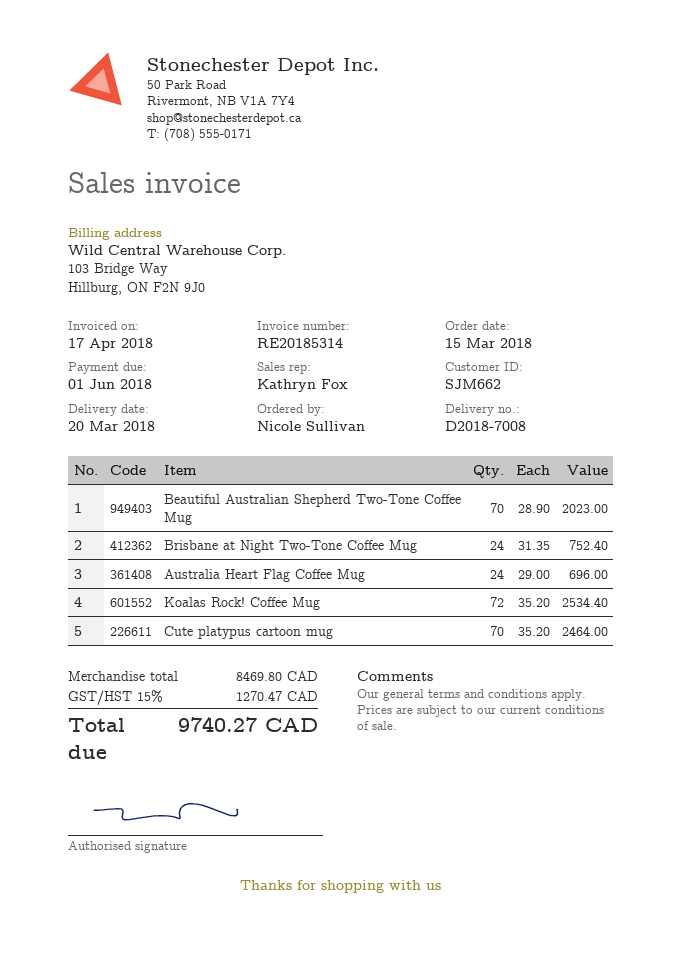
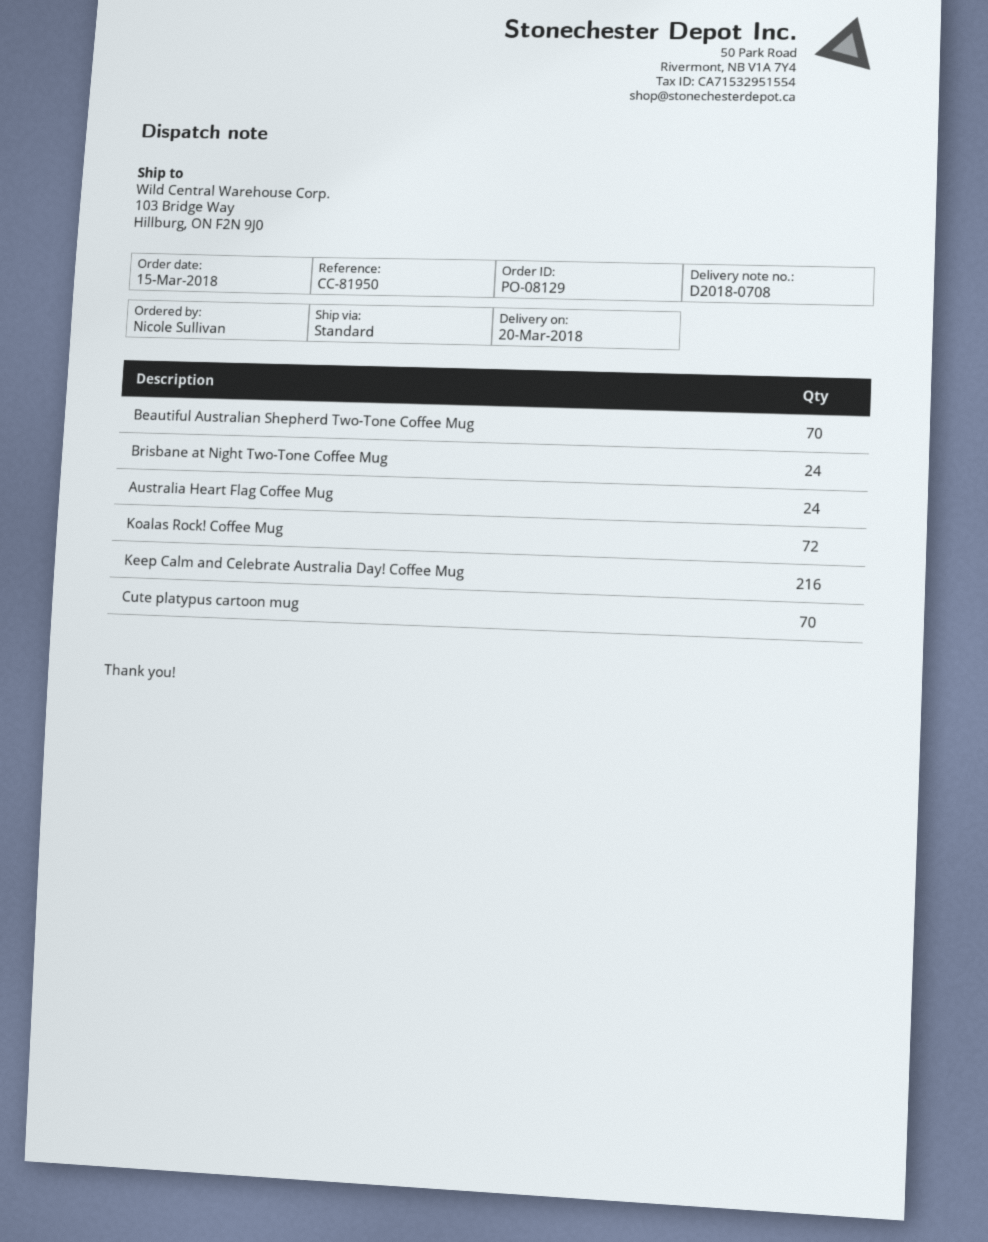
delivery note number: D2018-7008 -> D2018-0708
Keep Calm and Celebrate Australia Day! Coffee Mug: none -> 216

